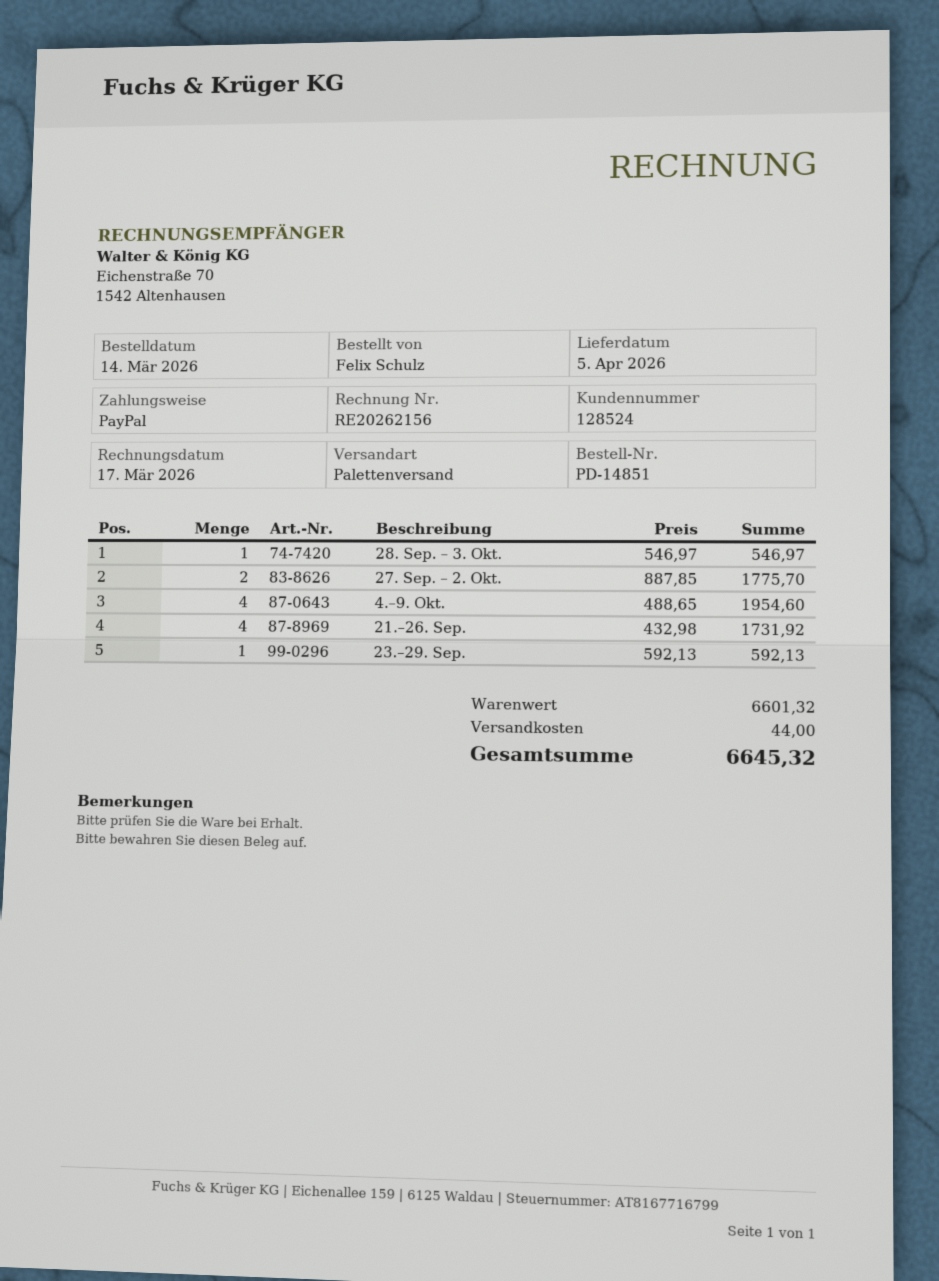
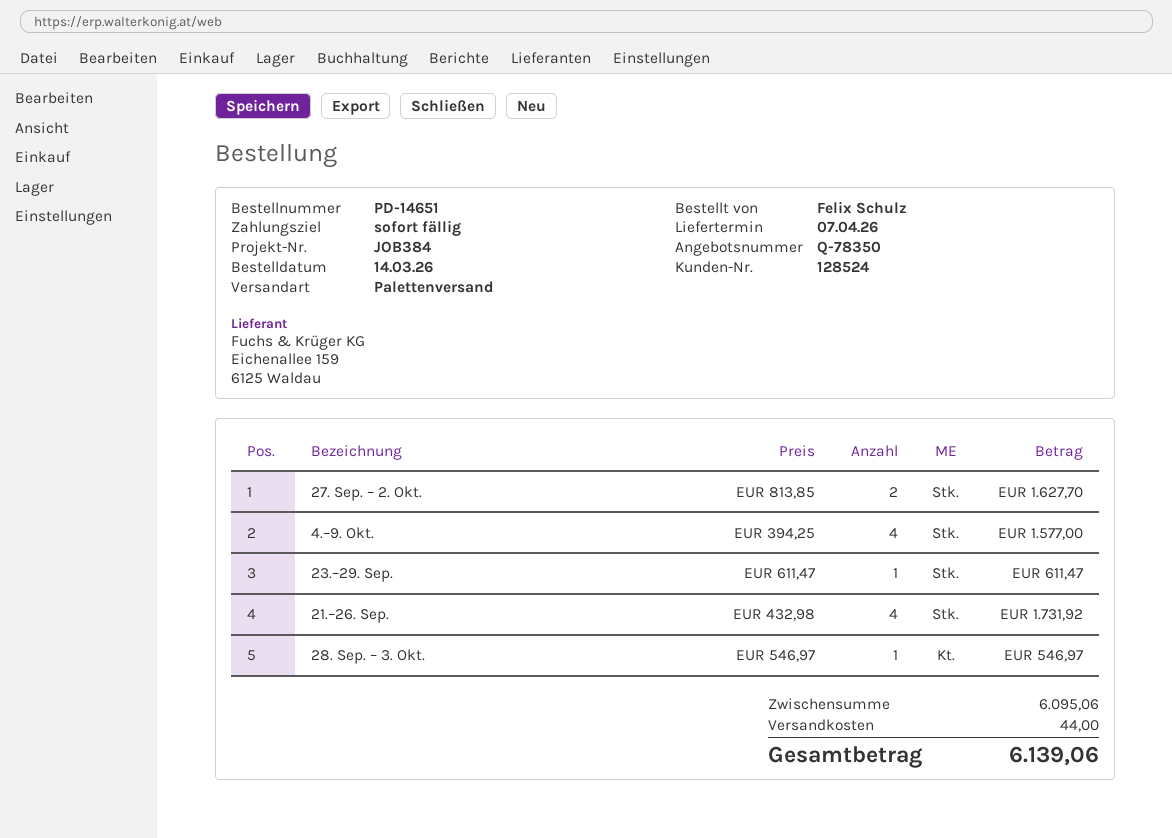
order number: PD-14851 -> PD-14651
delivery date: 2026-04-05 -> 2026-04-07
27. Sep. – 2. Okt.: 2 x 887.85 = 1775.70 -> 2 x 813.85 = 1627.70
4.–9. Okt.: 4 x 488.65 = 1954.60 -> 4 x 394.25 = 1577.00
23.–29. Sep.: 1 x 592.13 = 592.13 -> 1 x 611.47 = 611.47
subtotal: 6601.32 -> 6095.06
total: 6645.32 -> 6139.06

